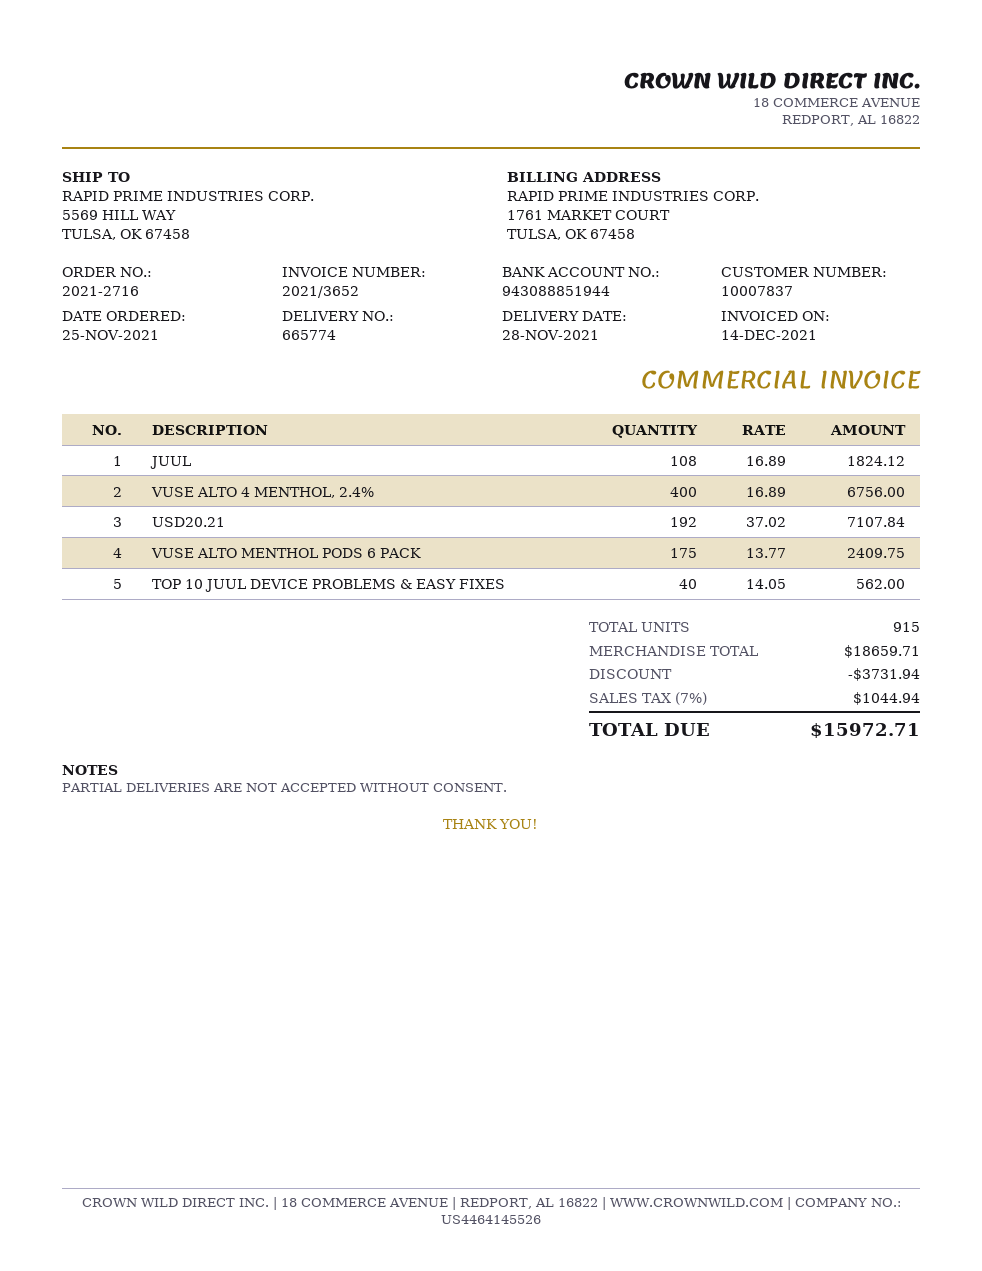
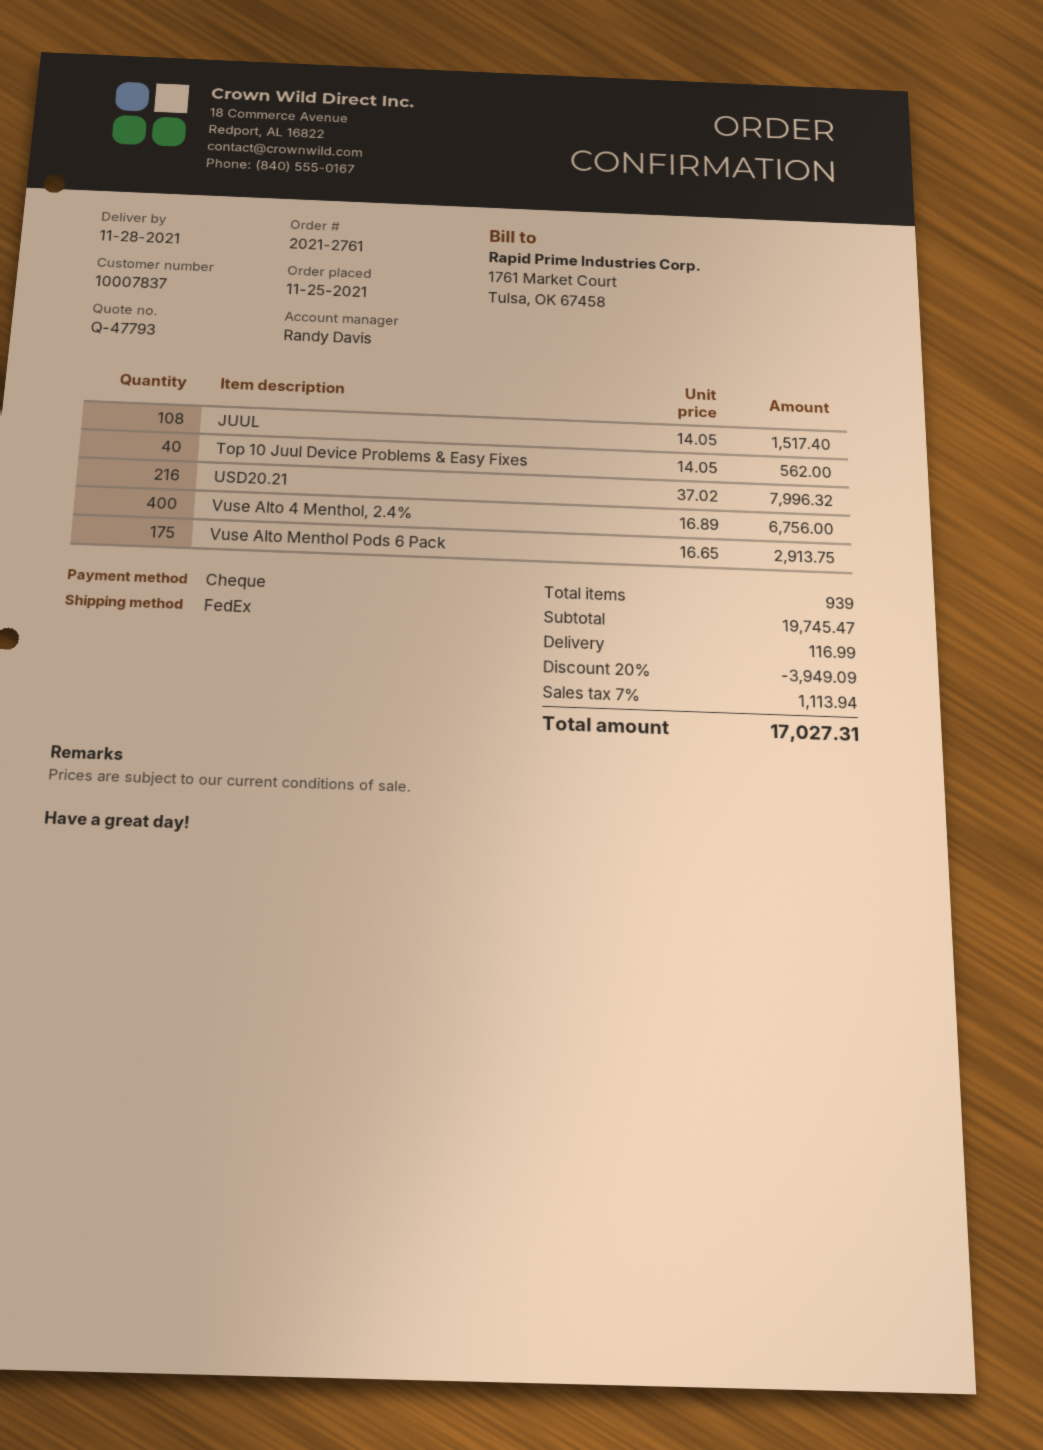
order number: 2021-2716 -> 2021-2761
JUUL: 108 x 16.89 = 1824.12 -> 108 x 14.05 = 1517.40
USD20.21: 192 x 37.02 = 7107.84 -> 216 x 37.02 = 7996.32
VUSE ALTO MENTHOL PODS 6 PACK: 175 x 13.77 = 2409.75 -> 175 x 16.65 = 2913.75
total quantity: 915 -> 939
subtotal: 18659.71 -> 19745.47
discount: 3731.94 -> 3949.09
shipping: none -> 116.99
tax: 7% = 1044.94 -> 7% = 1113.94
total: 15972.71 -> 17027.31

